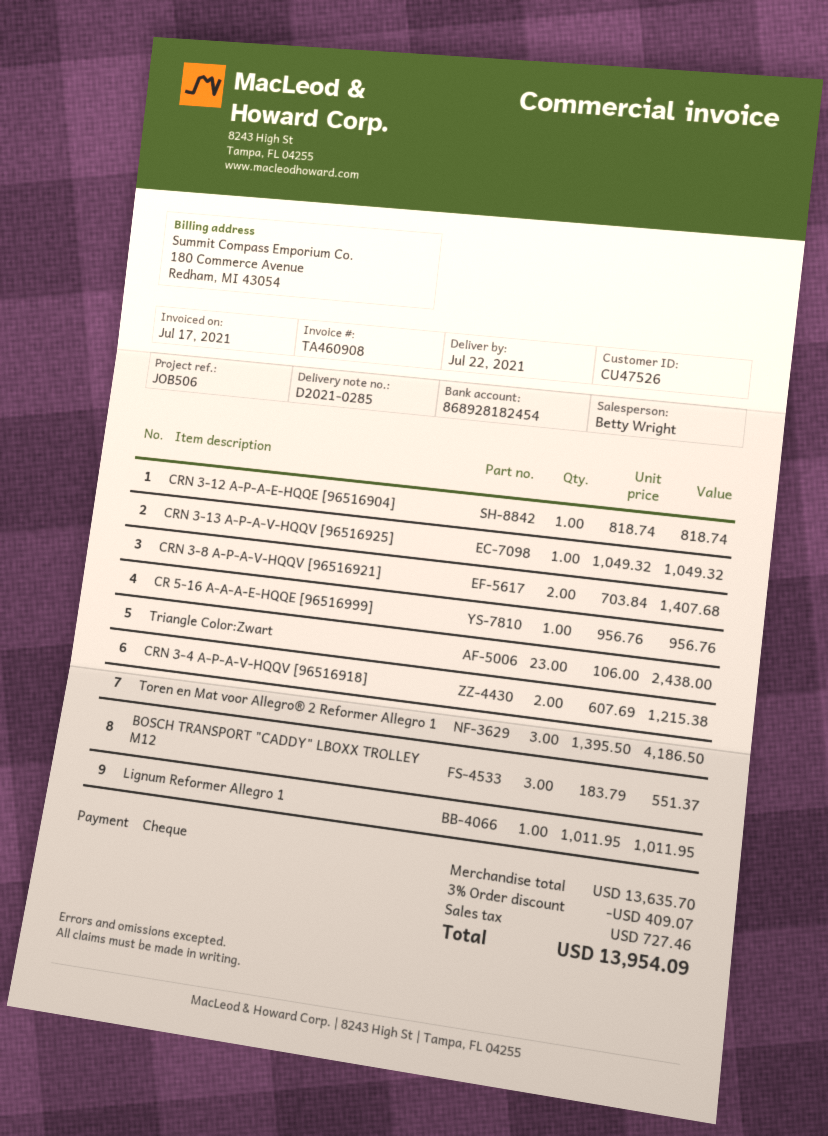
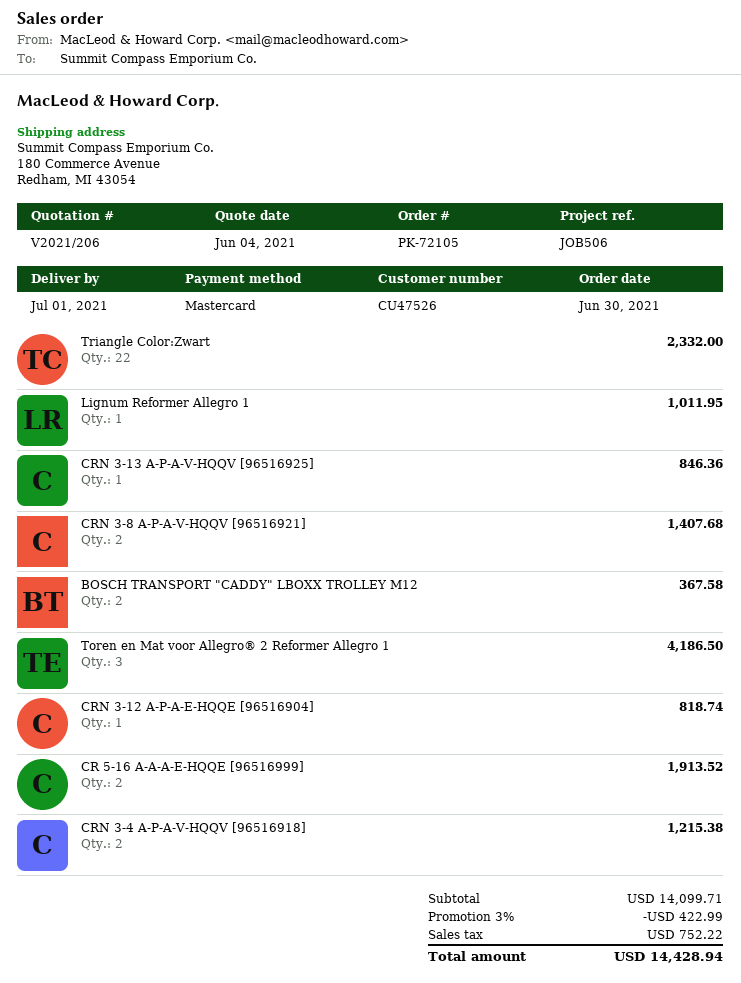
delivery date: 2021-07-22 -> 2021-07-01
payment method: cheque -> Mastercard
CRN 3-13 A-P-A-V-HQQV [96516925]: 1 for 1049.32 -> 1 for 846.36
CR 5-16 A-A-A-E-HQQE [96516999]: 1 for 956.76 -> 2 for 1913.52
Triangle Color:Zwart: 23 for 2438.00 -> 22 for 2332.00
BOSCH TRANSPORT "CADDY" LBOXX TROLLEY M12: 3 for 551.37 -> 2 for 367.58
subtotal: 13635.70 -> 14099.71
discount: 3% = 409.07 -> 3% = 422.99
tax: 727.46 -> 752.22
total: 13954.09 -> 14428.94

